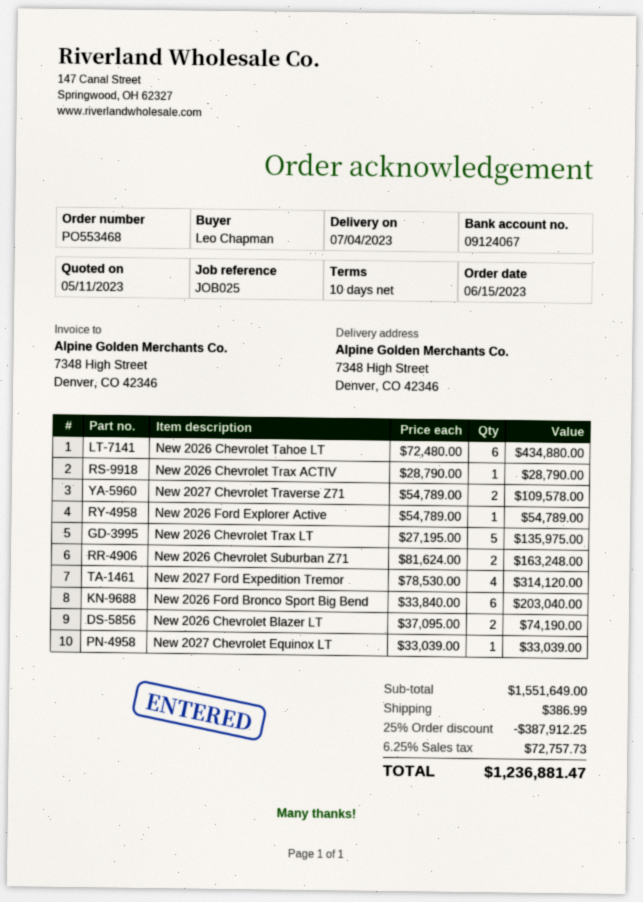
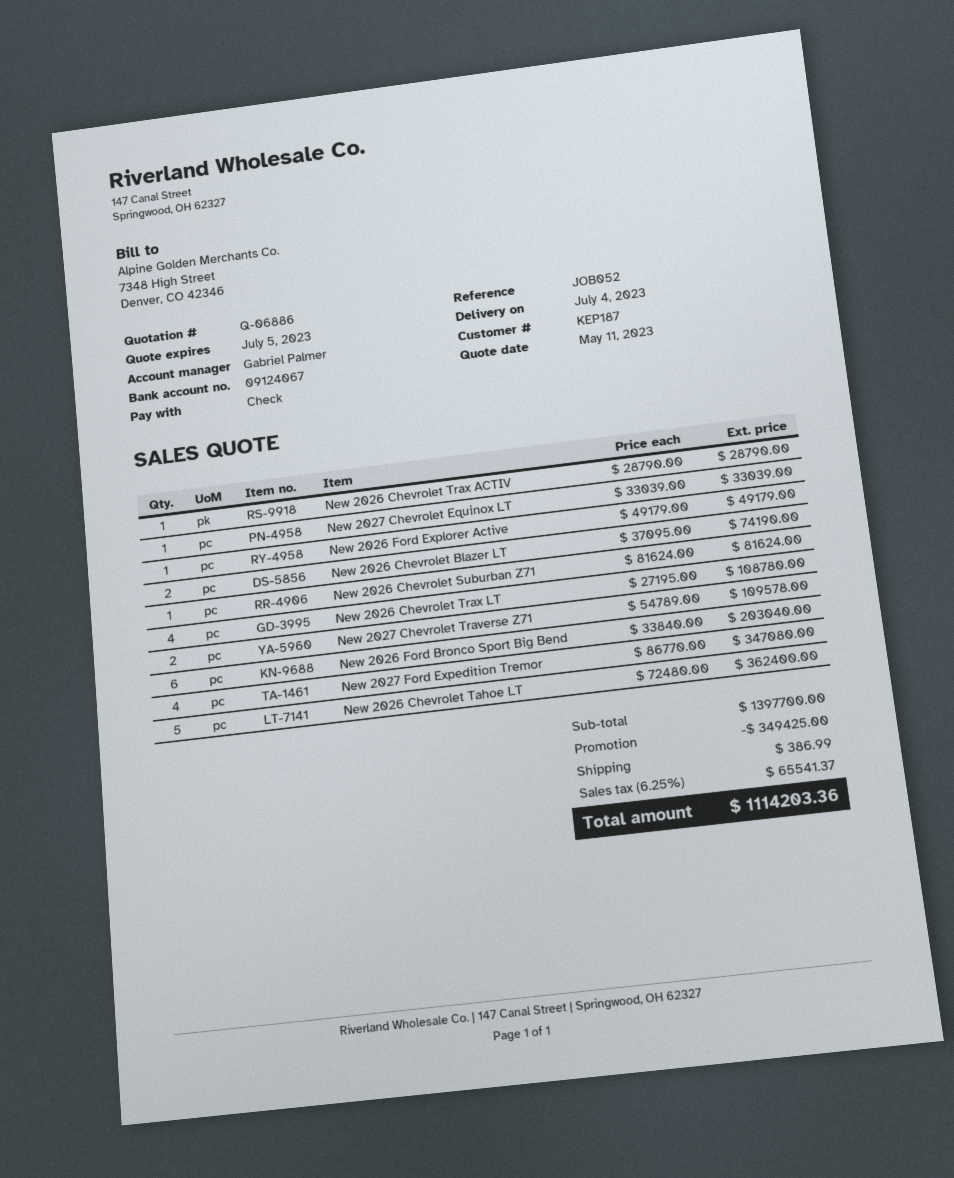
reference: JOB025 -> JOB052
New 2026 Chevrolet Tahoe LT: 6 x 72480.00 = 434880.00 -> 5 x 72480.00 = 362400.00
New 2026 Ford Explorer Active: 1 x 54789.00 = 54789.00 -> 1 x 49179.00 = 49179.00
New 2026 Chevrolet Trax LT: 5 x 27195.00 = 135975.00 -> 4 x 27195.00 = 108780.00
New 2026 Chevrolet Suburban Z71: 2 x 81624.00 = 163248.00 -> 1 x 81624.00 = 81624.00
New 2027 Ford Expedition Tremor: 4 x 78530.00 = 314120.00 -> 4 x 86770.00 = 347080.00
subtotal: 1551649.00 -> 1397700.00
discount: 387912.25 -> 349425.00
tax: 6.25% = 72757.73 -> 6.25% = 65541.37
total: 1236881.47 -> 1114203.36

